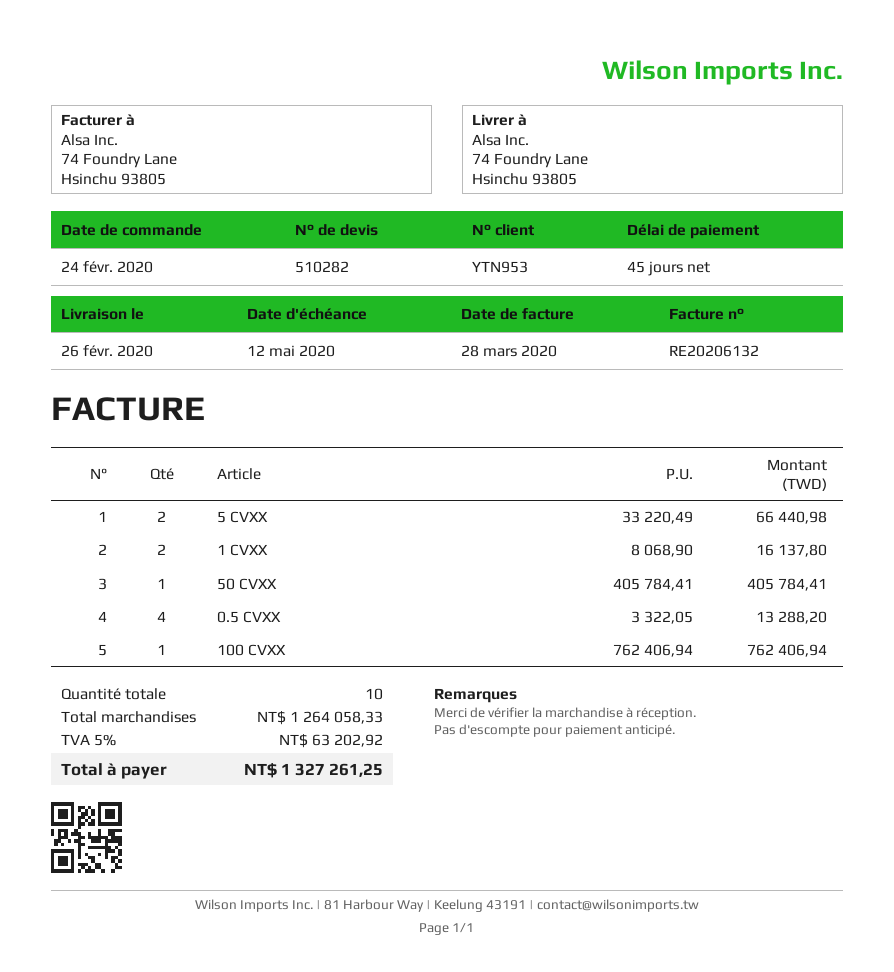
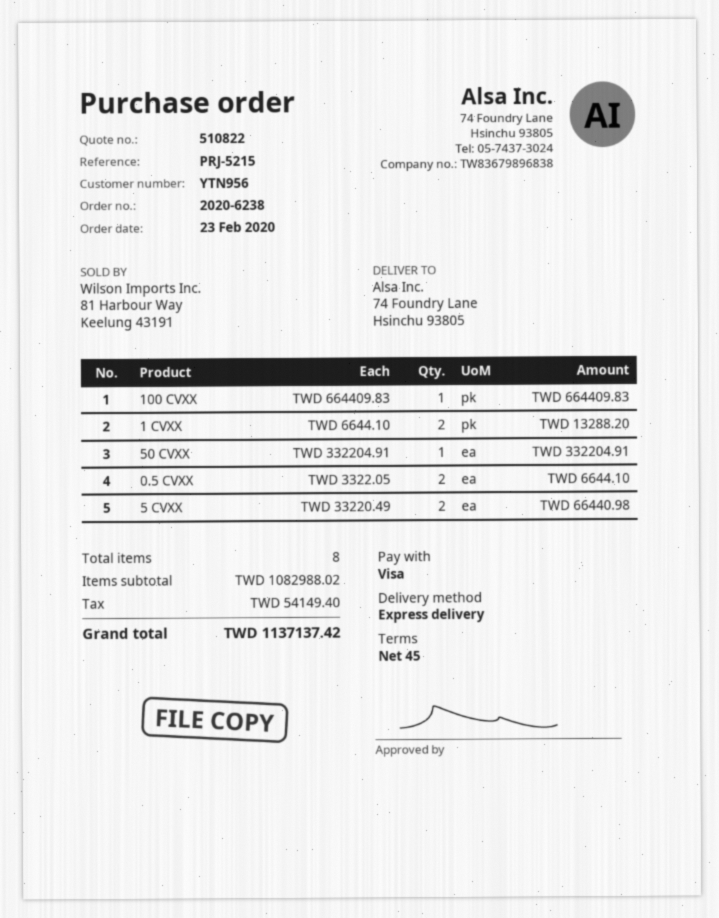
quote number: 510282 -> 510822
order date: 2020-02-24 -> 2020-02-23
customer number: YTN953 -> YTN956
1 CVXX: 2 x 8068.90 = 16137.80 -> 2 x 6644.10 = 13288.20
50 CVXX: 1 x 405784.41 = 405784.41 -> 1 x 332204.91 = 332204.91
0.5 CVXX: 4 x 3322.05 = 13288.20 -> 2 x 3322.05 = 6644.10
100 CVXX: 1 x 762406.94 = 762406.94 -> 1 x 664409.83 = 664409.83
total quantity: 10 -> 8
subtotal: 1264058.33 -> 1082988.02
tax: 63202.92 -> 54149.40
total: 1327261.25 -> 1137137.42

